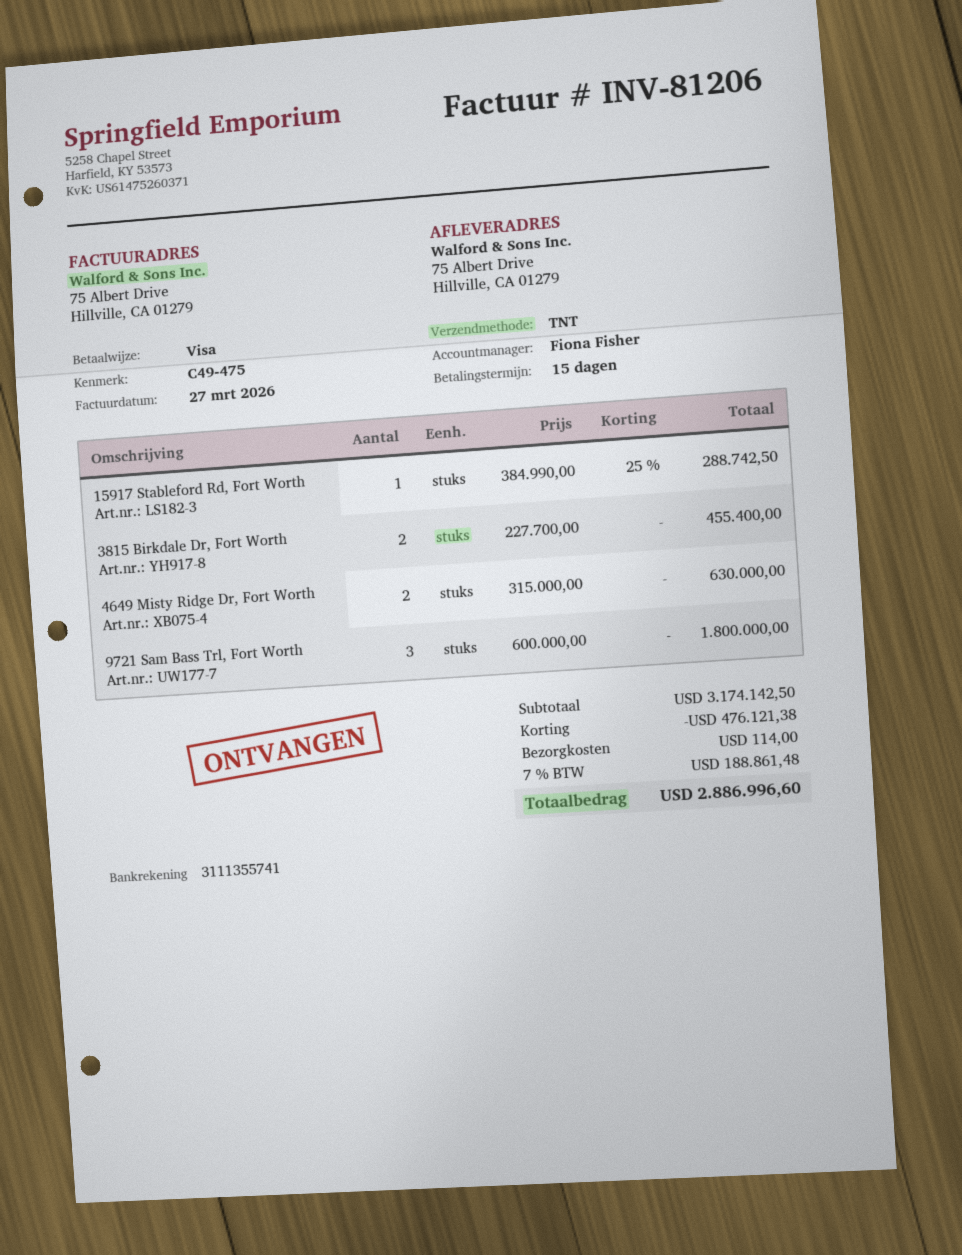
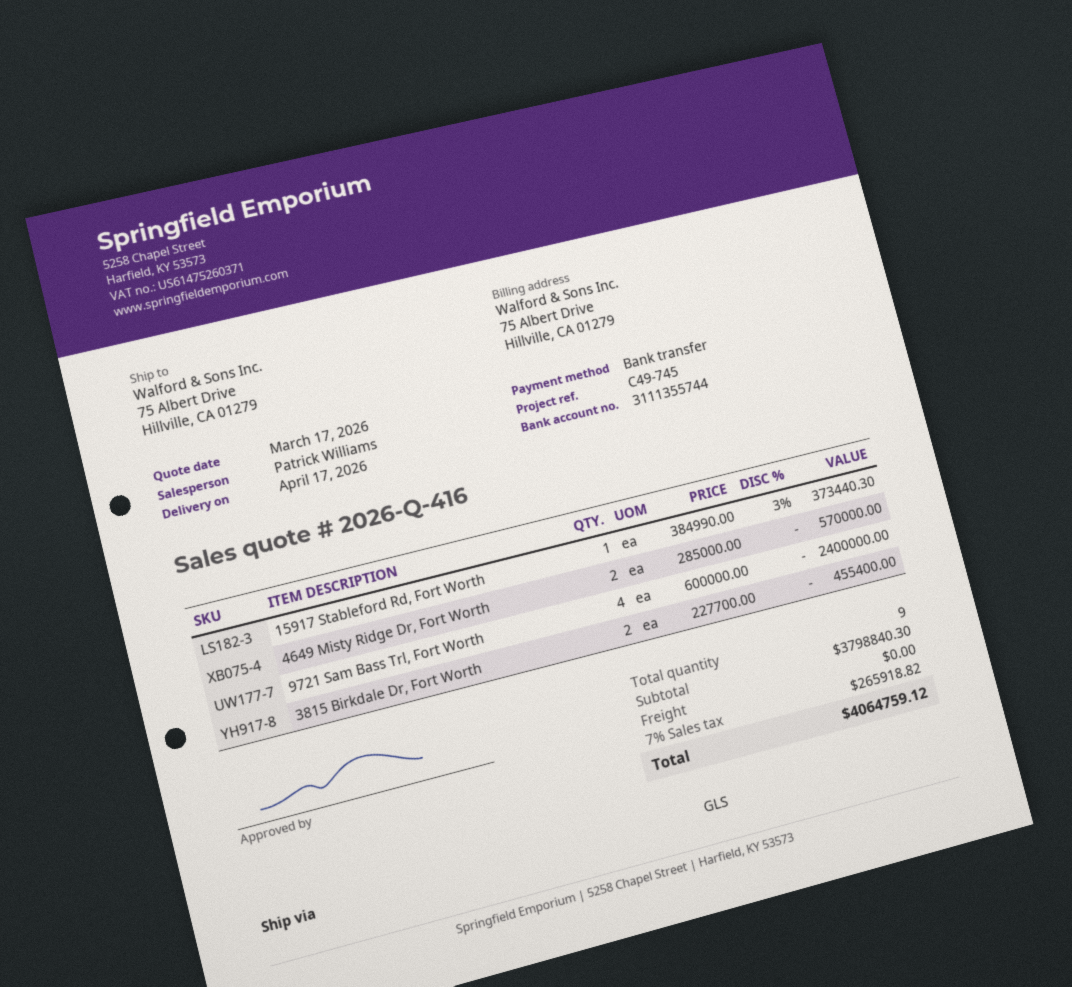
reference: C49-475 -> C49-745
sales rep: Fiona Fisher -> Patrick Williams
payment method: Visa -> bank transfer
bank account: 3111355741 -> 3111355744
shipping method: TNT -> GLS
15917 Stableford Rd, Fort Worth: 1 x 384990.00 - 25% = 288742.50 -> 1 x 384990.00 - 3% = 373440.30
4649 Misty Ridge Dr, Fort Worth: 2 x 315000.00 = 630000.00 -> 2 x 285000.00 = 570000.00
9721 Sam Bass Trl, Fort Worth: 3 x 600000.00 = 1800000.00 -> 4 x 600000.00 = 2400000.00
subtotal: 3174142.50 -> 3798840.30
discount: 476121.38 -> none
shipping: 114.00 -> 0.00
tax: 7% = 188861.48 -> 7% = 265918.82
total: 2886996.60 -> 4064759.12

